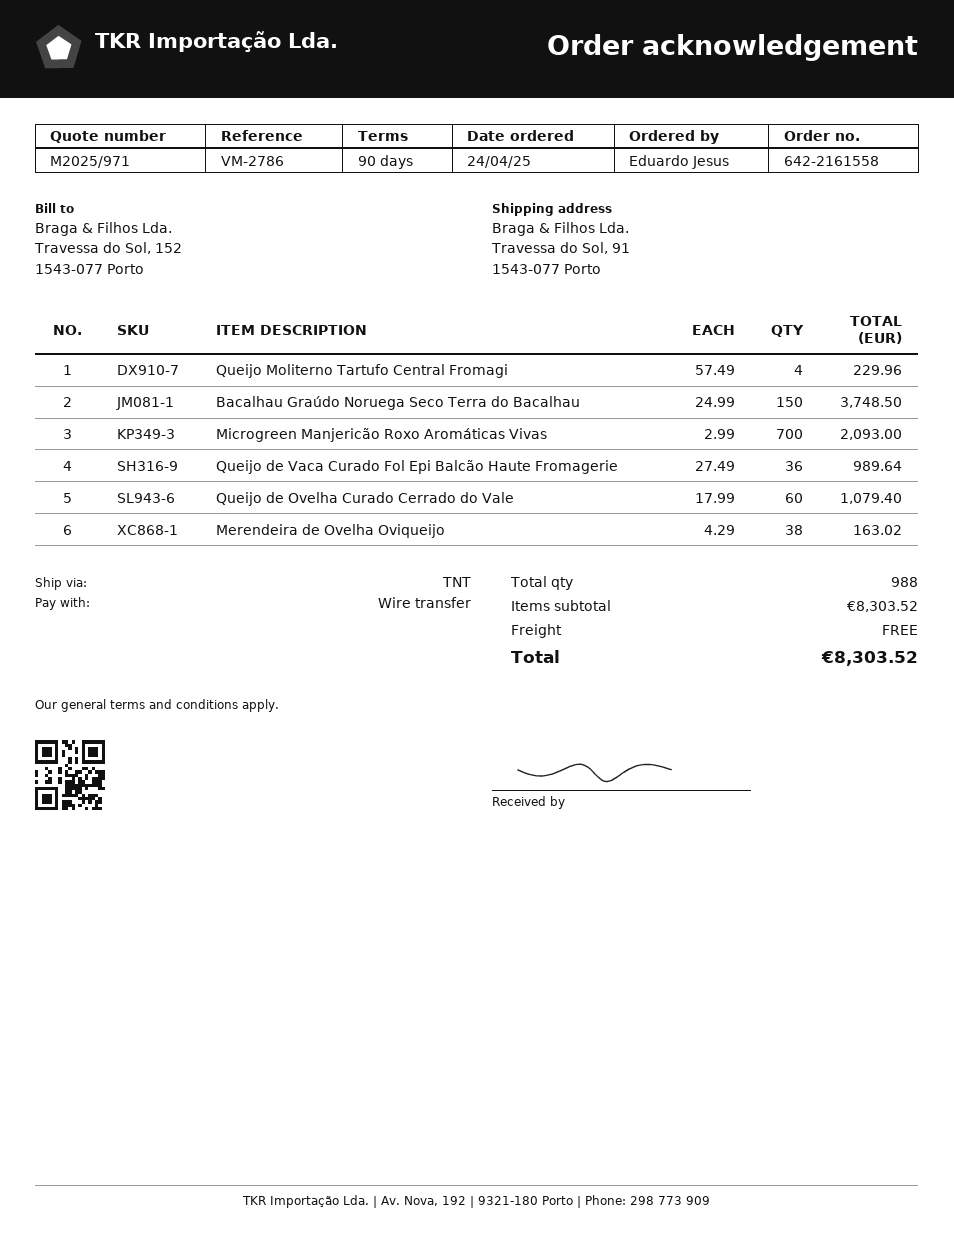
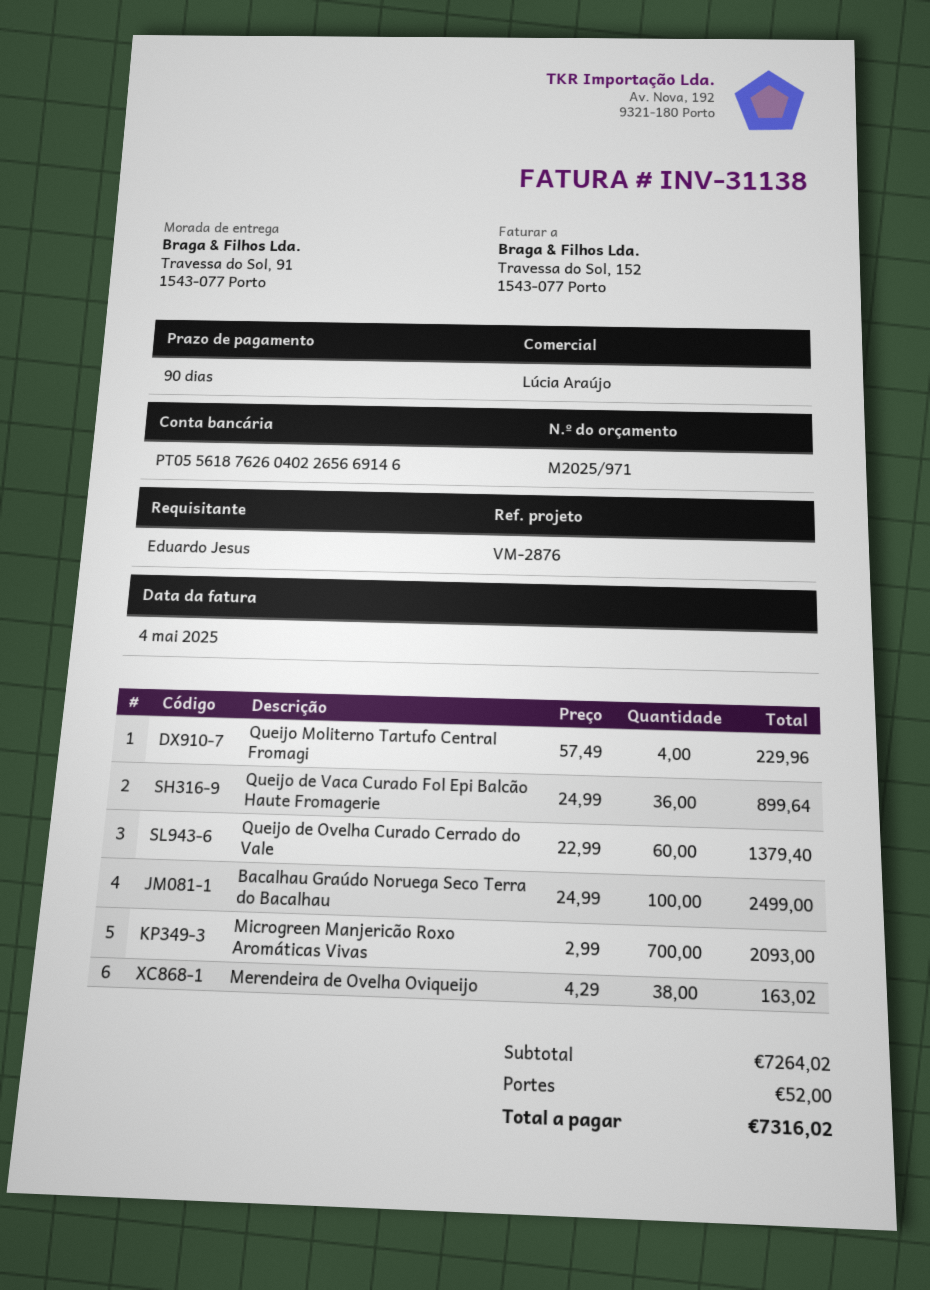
reference: VM-2786 -> VM-2876
Bacalhau Graúdo Noruega Seco Terra do Bacalhau: 150 x 24.99 = 3748.50 -> 100 x 24.99 = 2499.00
Queijo de Vaca Curado Fol Epi Balcão Haute Fromagerie: 36 x 27.49 = 989.64 -> 36 x 24.99 = 899.64
Queijo de Ovelha Curado Cerrado do Vale: 60 x 17.99 = 1079.40 -> 60 x 22.99 = 1379.40
subtotal: 8303.52 -> 7264.02
shipping: 0.00 -> 52.00
total: 8303.52 -> 7316.02

